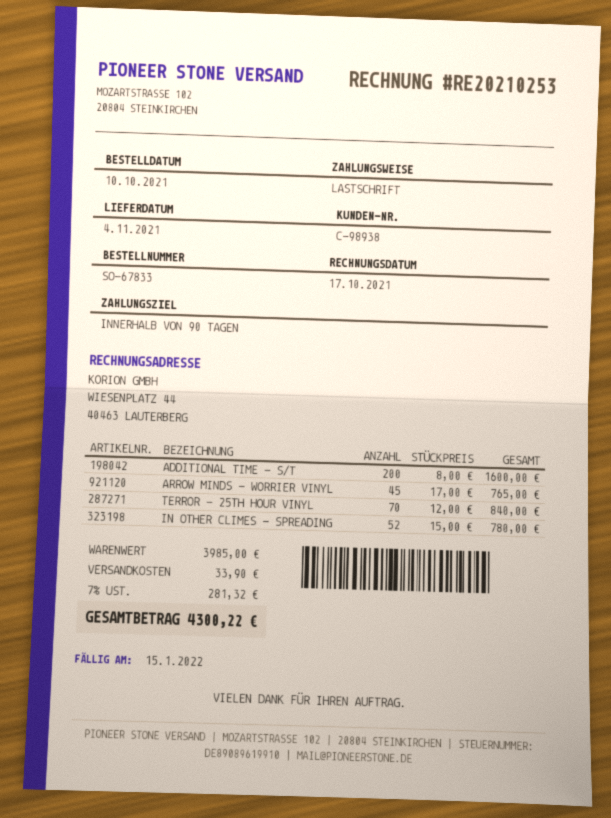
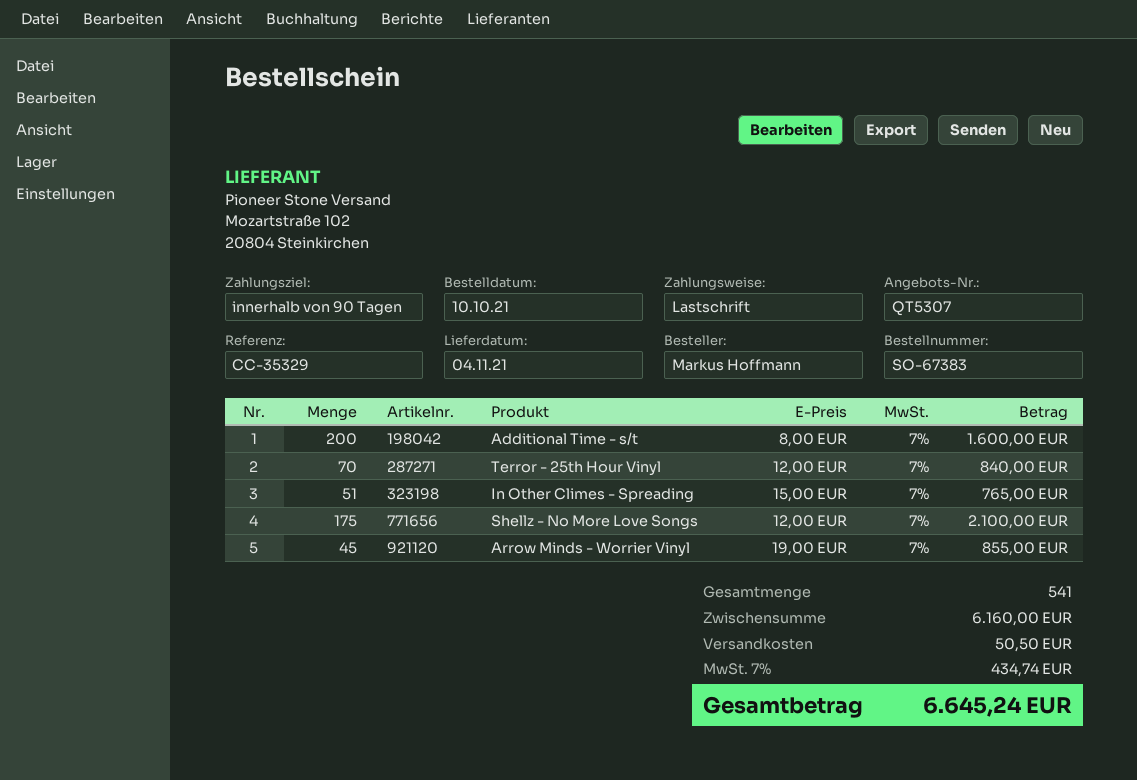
order number: SO-67833 -> SO-67383
ARROW MINDS - WORRIER VINYL: 45 x 17.00 = 765.00 -> 45 x 19.00 = 855.00
IN OTHER CLIMES - SPREADING: 52 x 15.00 = 780.00 -> 51 x 15.00 = 765.00
Shellz - No More Love Songs: none -> 175 x 12.00 = 2100.00
subtotal: 3985.00 -> 6160.00
shipping: 33.90 -> 50.50
tax: 7% = 281.32 -> 7% = 434.74
total: 4300.22 -> 6645.24

